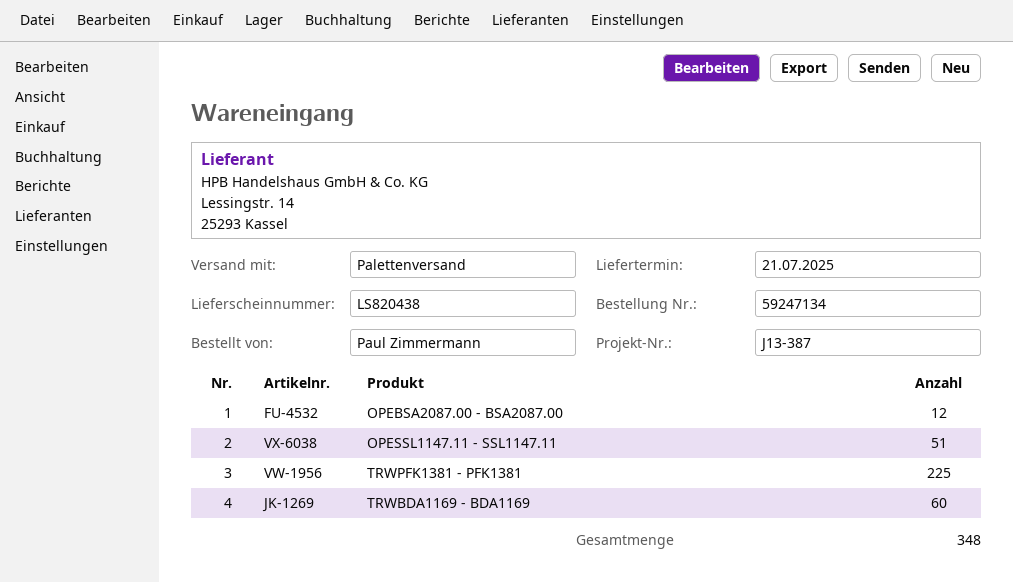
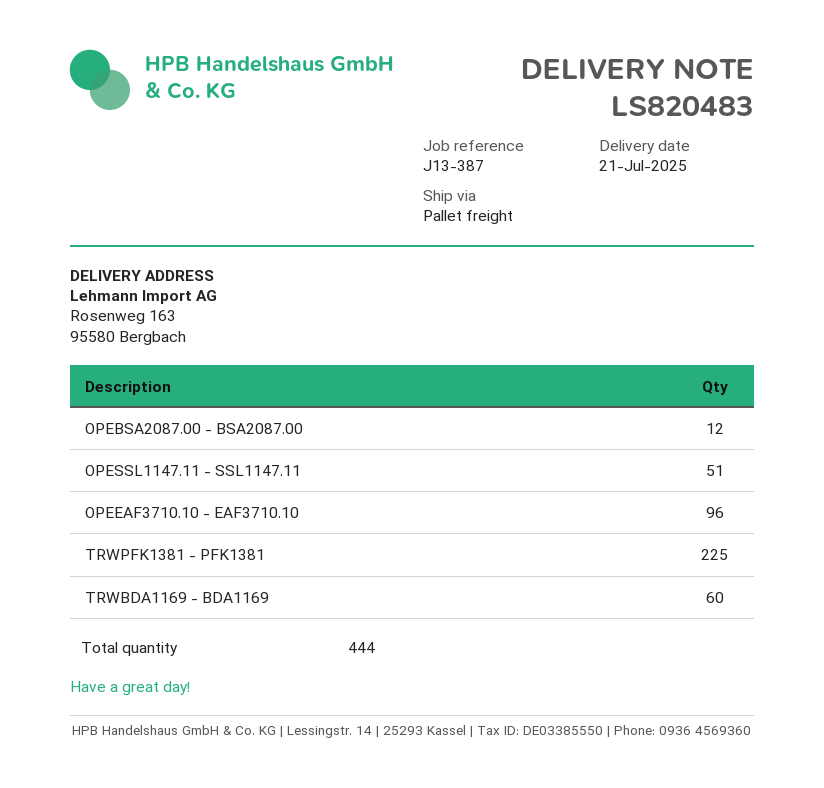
delivery note number: LS820438 -> LS820483
OPEEAF3710.10 - EAF3710.10: none -> 96
total quantity: 348 -> 444

